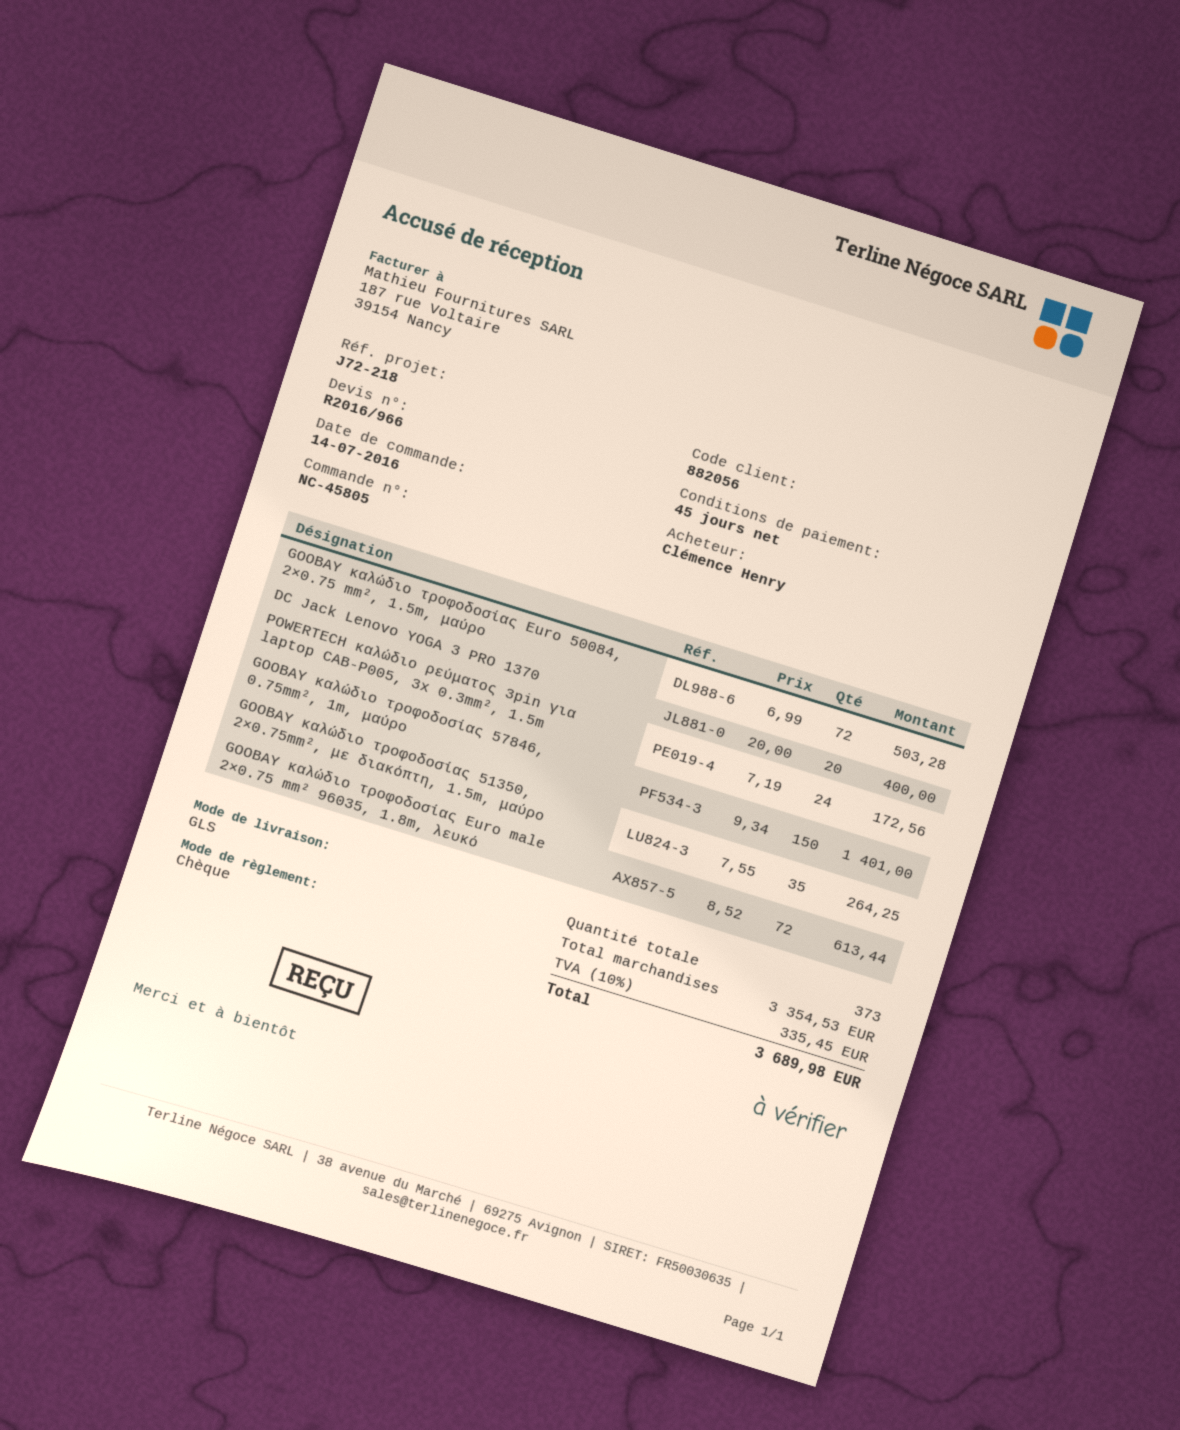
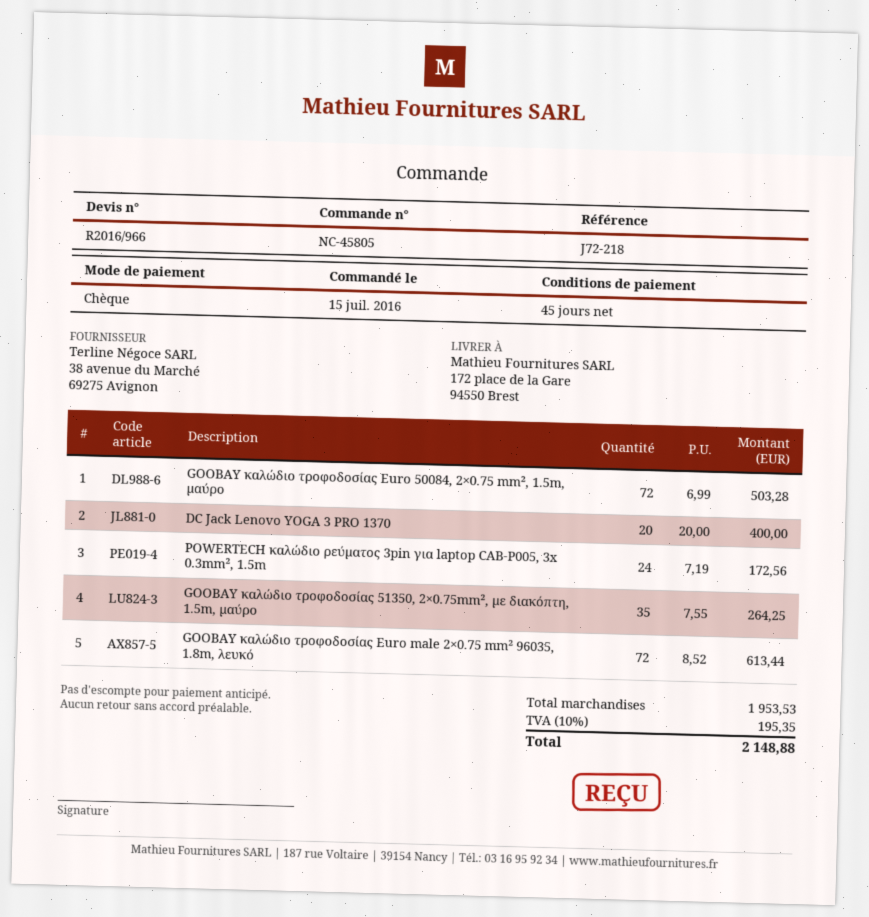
order date: 2016-07-14 -> 2016-07-15
GOOBAY καλώδιο τροφοδοσίας 57846, 0.75mm², 1m, μαύρο: 150 x 9.34 = 1401.00 -> none
subtotal: 3354.53 -> 1953.53
tax: 10% = 335.45 -> 10% = 195.35
total: 3689.98 -> 2148.88

